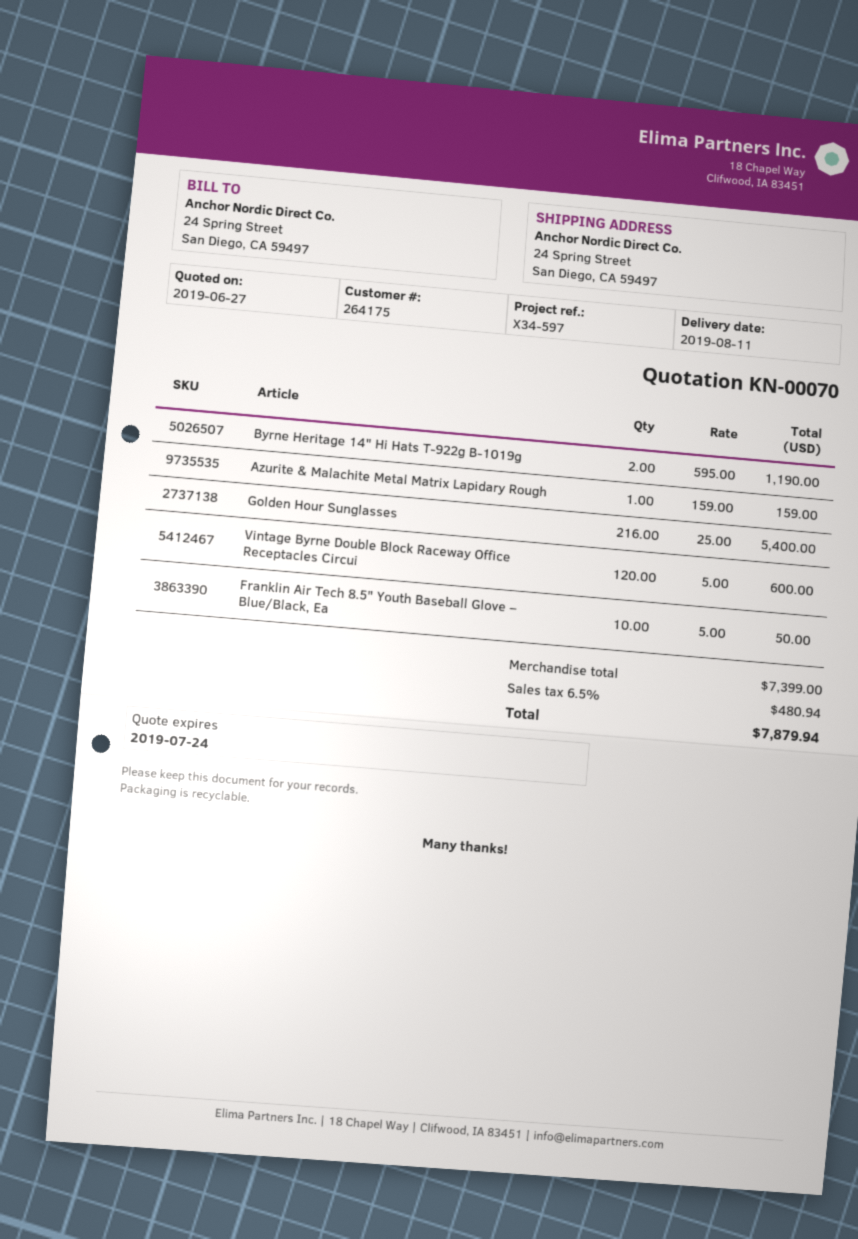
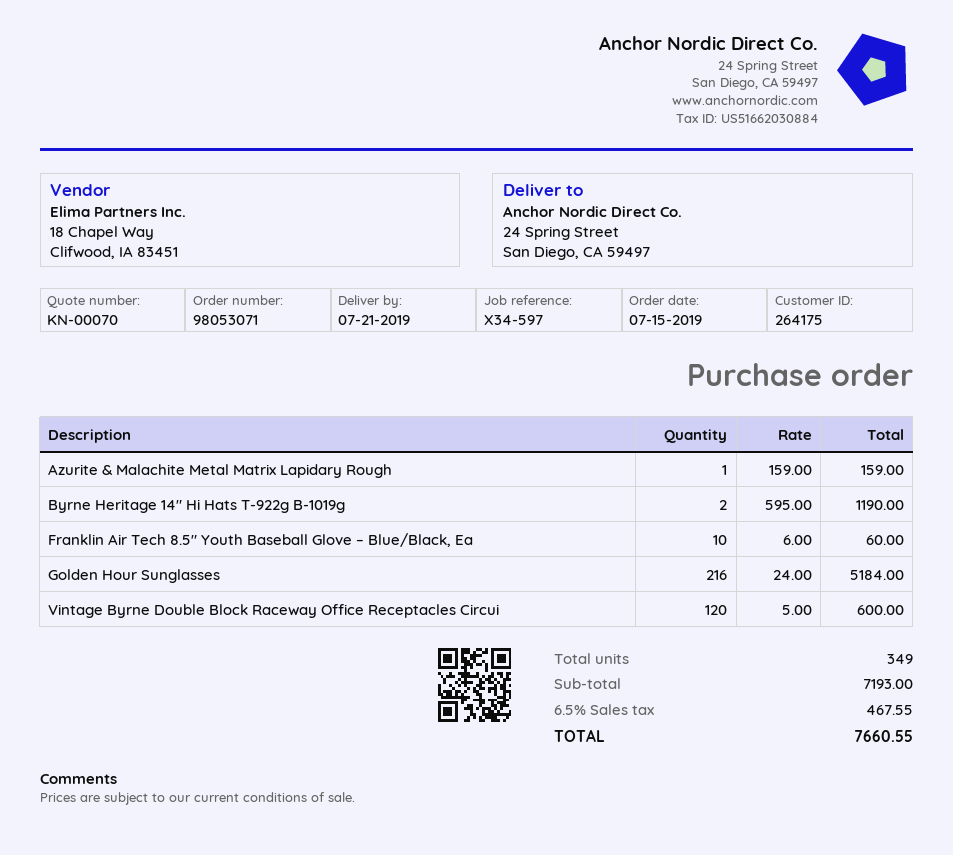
delivery date: 2019-08-11 -> 2019-07-21
Golden Hour Sunglasses: 216 x 25.00 = 5400.00 -> 216 x 24.00 = 5184.00
Franklin Air Tech 8.5" Youth Baseball Glove – Blue/Black, Ea: 10 x 5.00 = 50.00 -> 10 x 6.00 = 60.00
subtotal: 7399.00 -> 7193.00
tax: 6.5% = 480.94 -> 6.5% = 467.55
total: 7879.94 -> 7660.55

